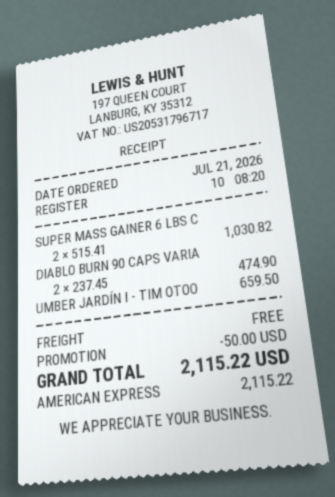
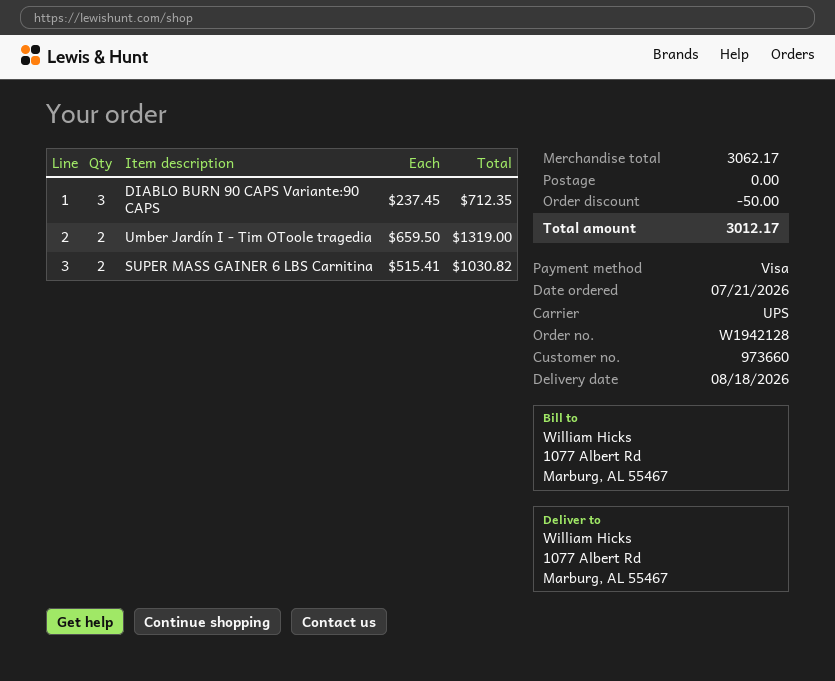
payment method: American Express -> Visa
DIABLO BURN 90 CAPS VARIA: 2 x 237.45 = 474.90 -> 3 x 237.45 = 712.35
UMBER JARDÍN I - TIM OTOO: 1 x 659.50 = 659.50 -> 2 x 659.50 = 1319.00
total: 2115.22 -> 3012.17

